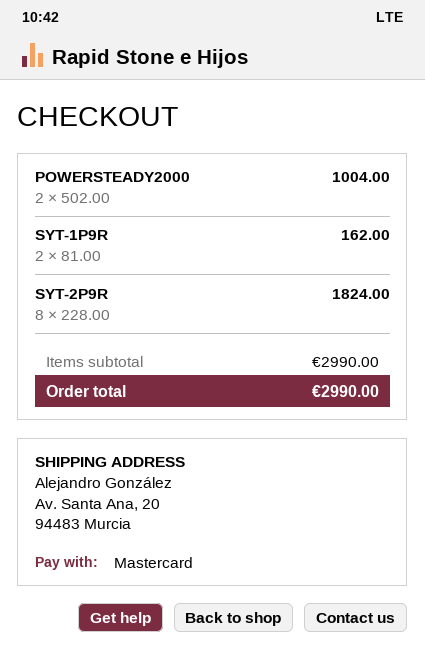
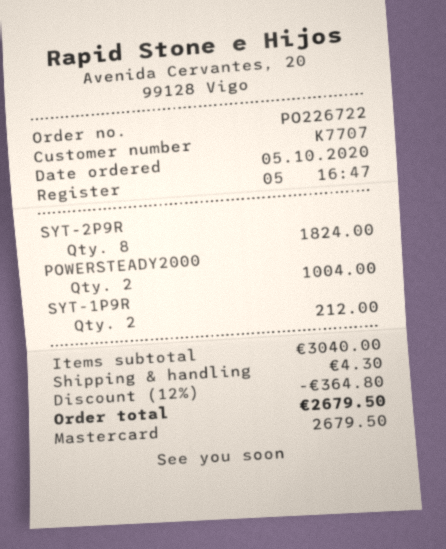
SYT-1P9R: 2 for 162.00 -> 2 for 212.00
subtotal: 2990.00 -> 3040.00
discount: none -> 12% = 364.80
shipping: none -> 4.30
total: 2990.00 -> 2679.50

